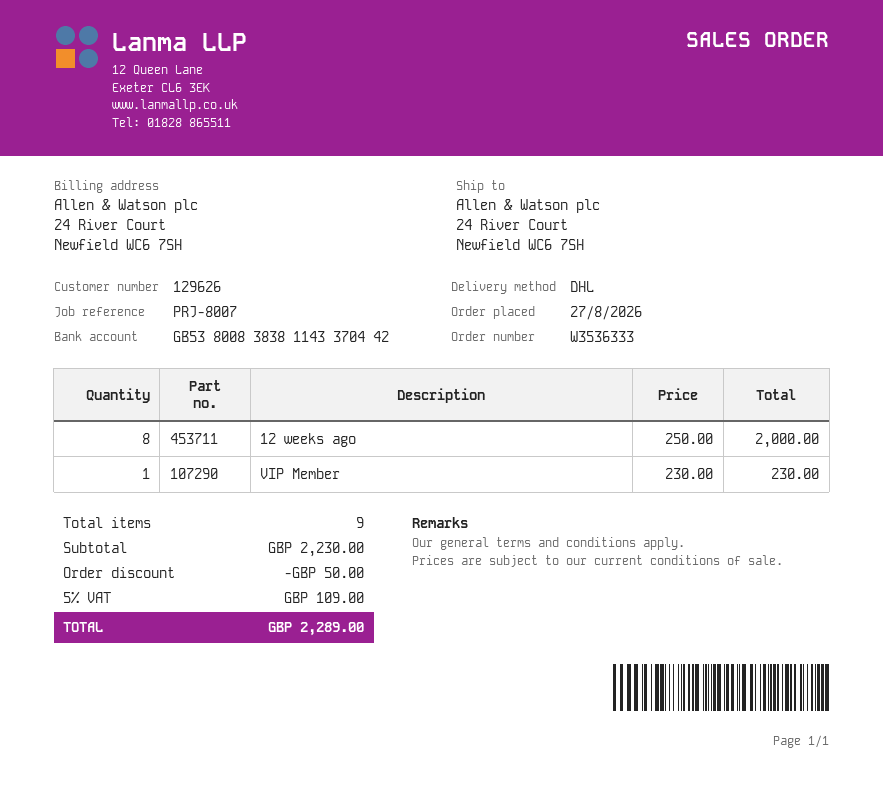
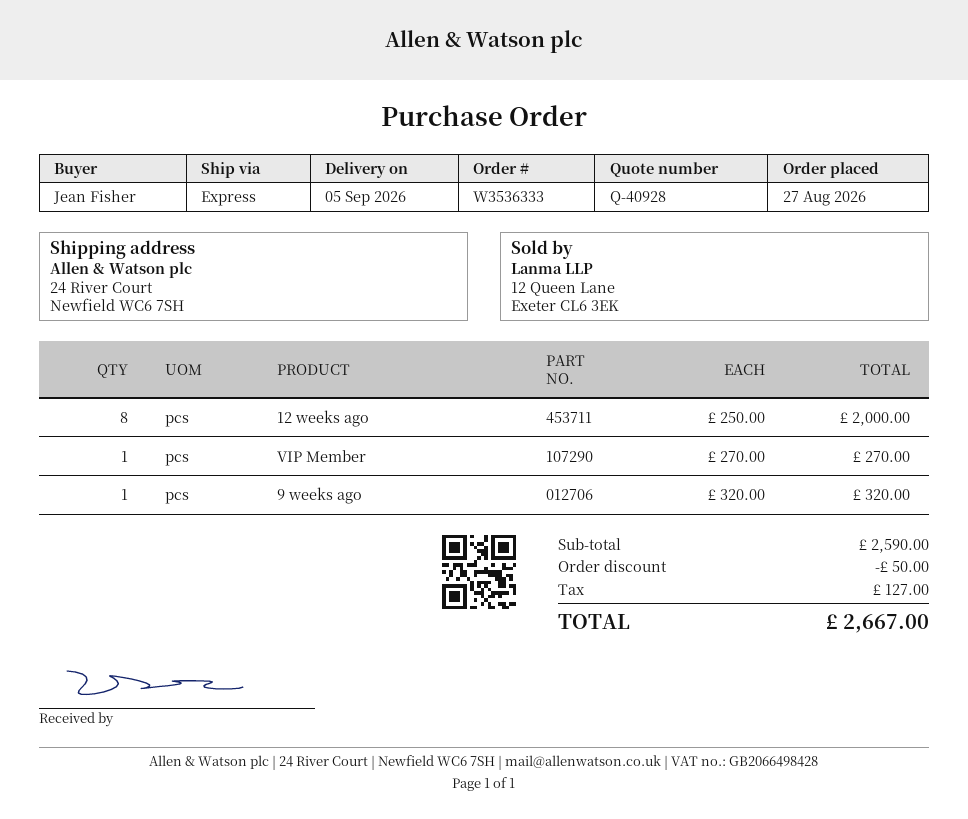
shipping method: DHL -> express
VIP Member: 1 x 230.00 = 230.00 -> 1 x 270.00 = 270.00
9 weeks ago: none -> 1 x 320.00 = 320.00
subtotal: 2230.00 -> 2590.00
tax: 109.00 -> 127.00
total: 2289.00 -> 2667.00

